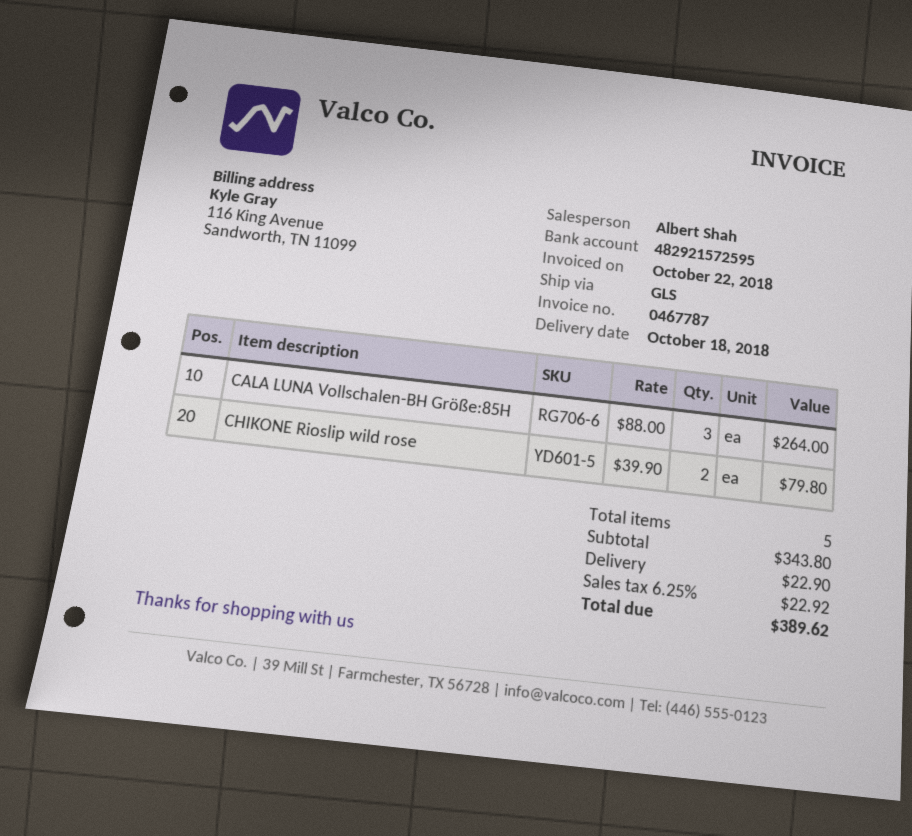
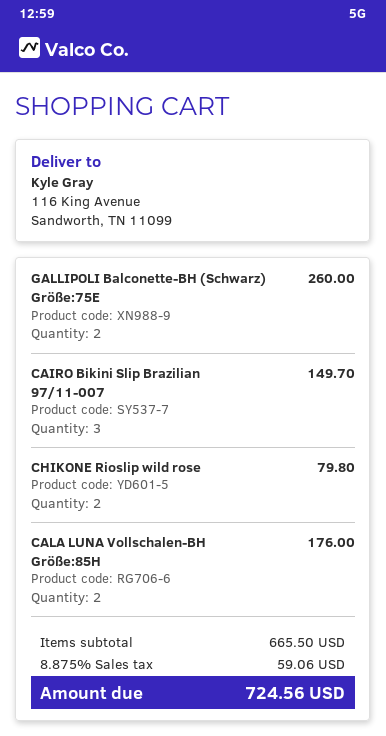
CALA LUNA Vollschalen-BH Größe:85H: 3 for 264.00 -> 2 for 176.00
GALLIPOLI Balconette-BH (Schwarz) Größe:75E: none -> 2 for 260.00
CAIRO Bikini Slip Brazilian 97/11-007: none -> 3 for 149.70
subtotal: 343.80 -> 665.50
shipping: 22.90 -> none
tax: 6.25% = 22.92 -> 8.875% = 59.06
total: 389.62 -> 724.56

